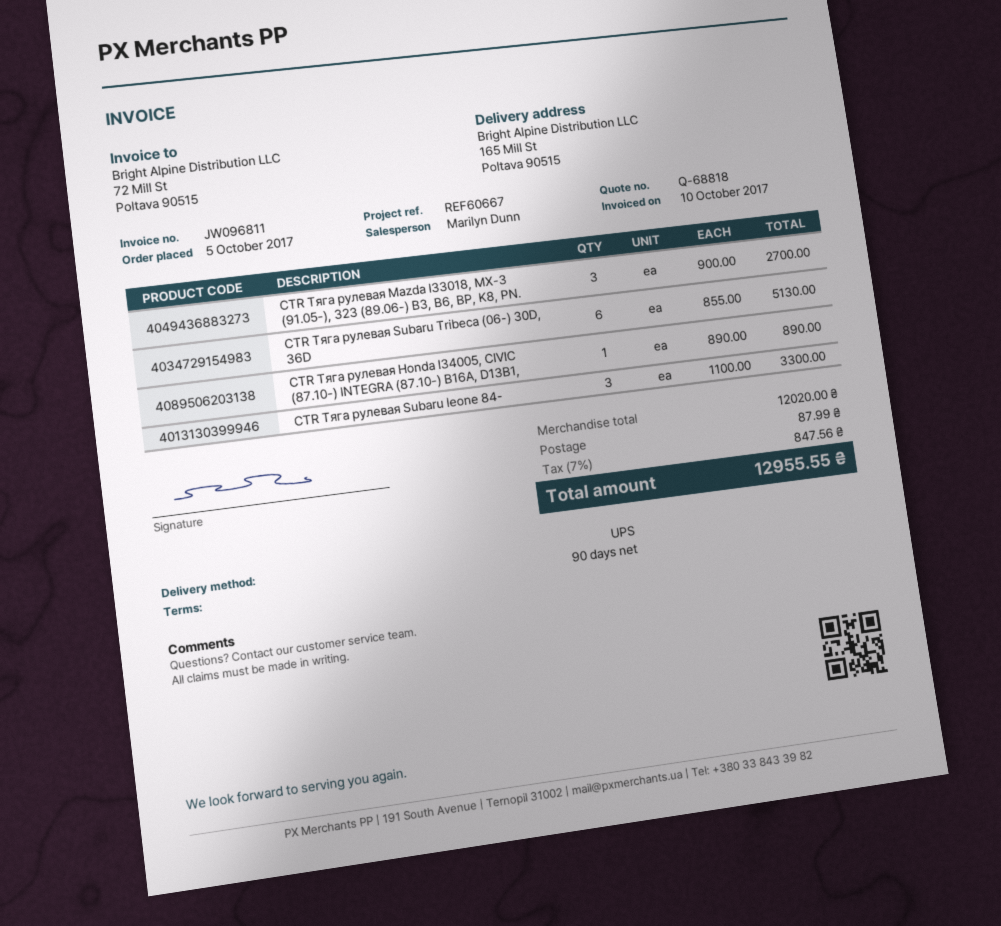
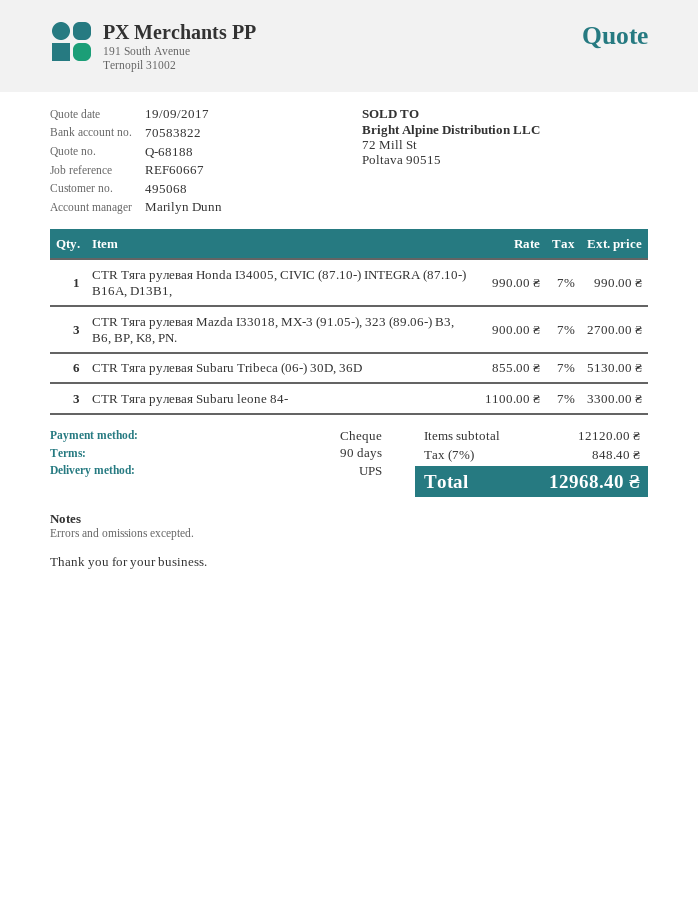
quote number: Q-68818 -> Q-68188
CTR Тяга рулевая Honda I34005, CIVIC (87.10-) INTEGRA (87.10-) B16A, D13B1,: 1 x 890.00 = 890.00 -> 1 x 990.00 = 990.00
subtotal: 12020.00 -> 12120.00
shipping: 87.99 -> none
tax: 7% = 847.56 -> 7% = 848.40
total: 12955.55 -> 12968.40

